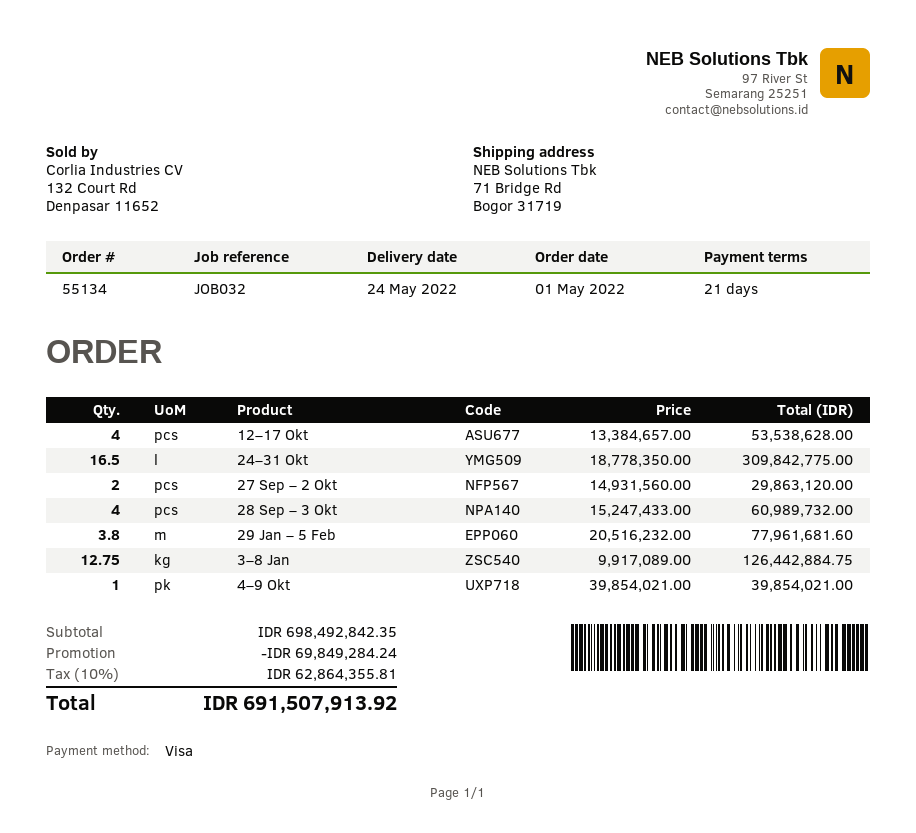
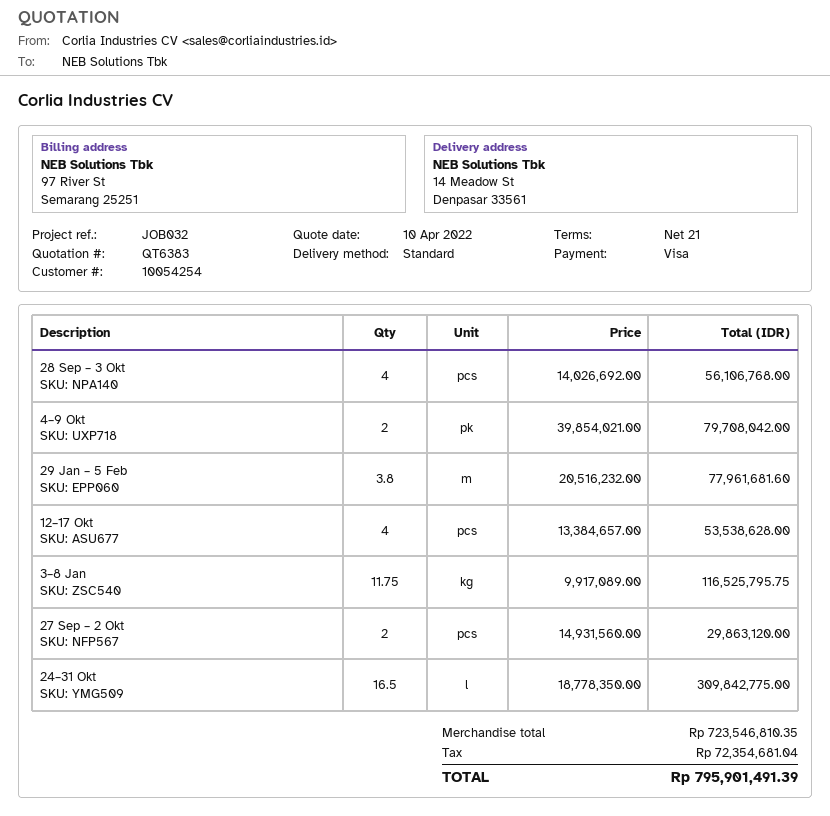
ship to: 71 Bridge Rd, Bogor 31719 -> 14 Meadow St, Denpasar 33561
28 Sep – 3 Okt: 4 x 15247433.00 = 60989732.00 -> 4 x 14026692.00 = 56106768.00
3–8 Jan: 12.75 x 9917089.00 = 126442884.75 -> 11.75 x 9917089.00 = 116525795.75
4–9 Okt: 1 x 39854021.00 = 39854021.00 -> 2 x 39854021.00 = 79708042.00
subtotal: 698492842.35 -> 723546810.35
discount: 69849284.24 -> none
tax: 62864355.81 -> 72354681.04
total: 691507913.92 -> 795901491.39

